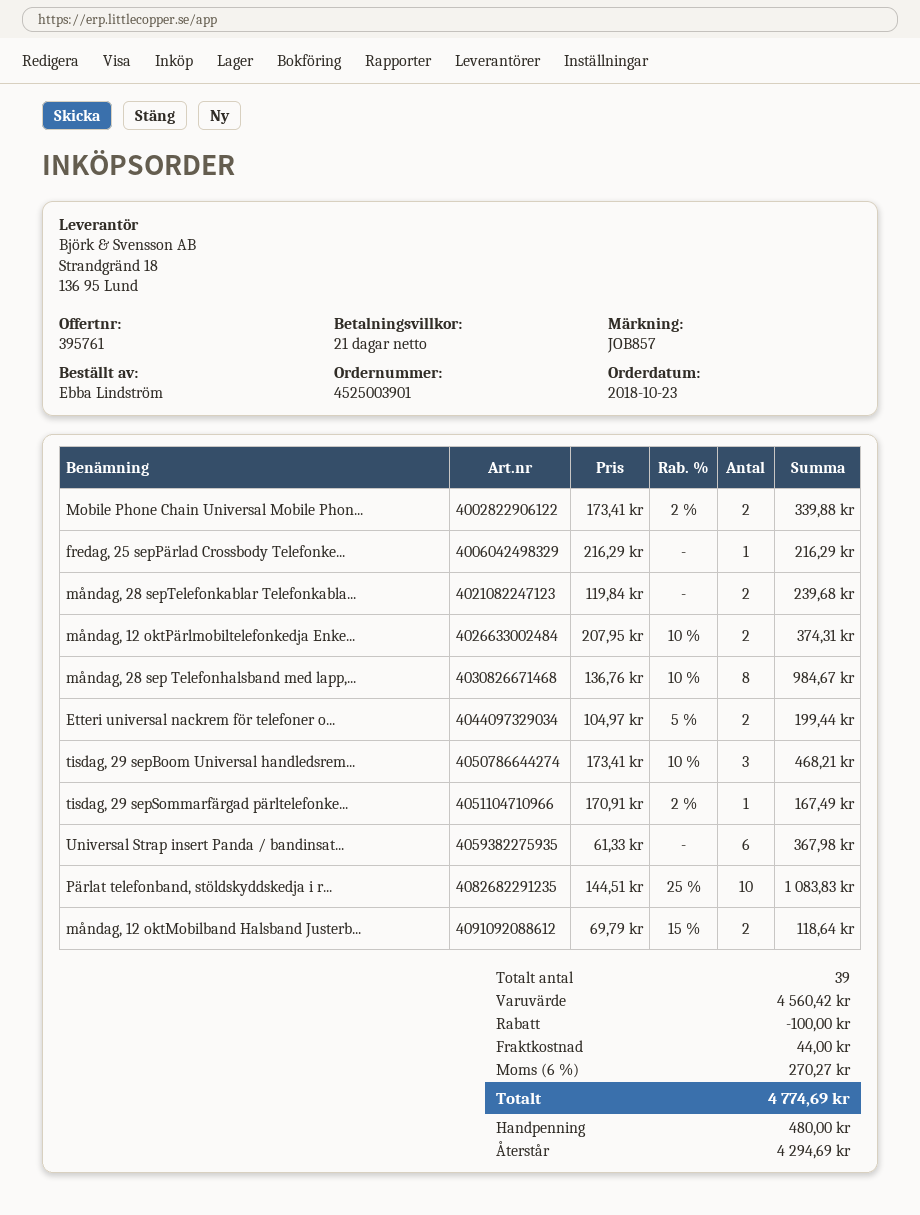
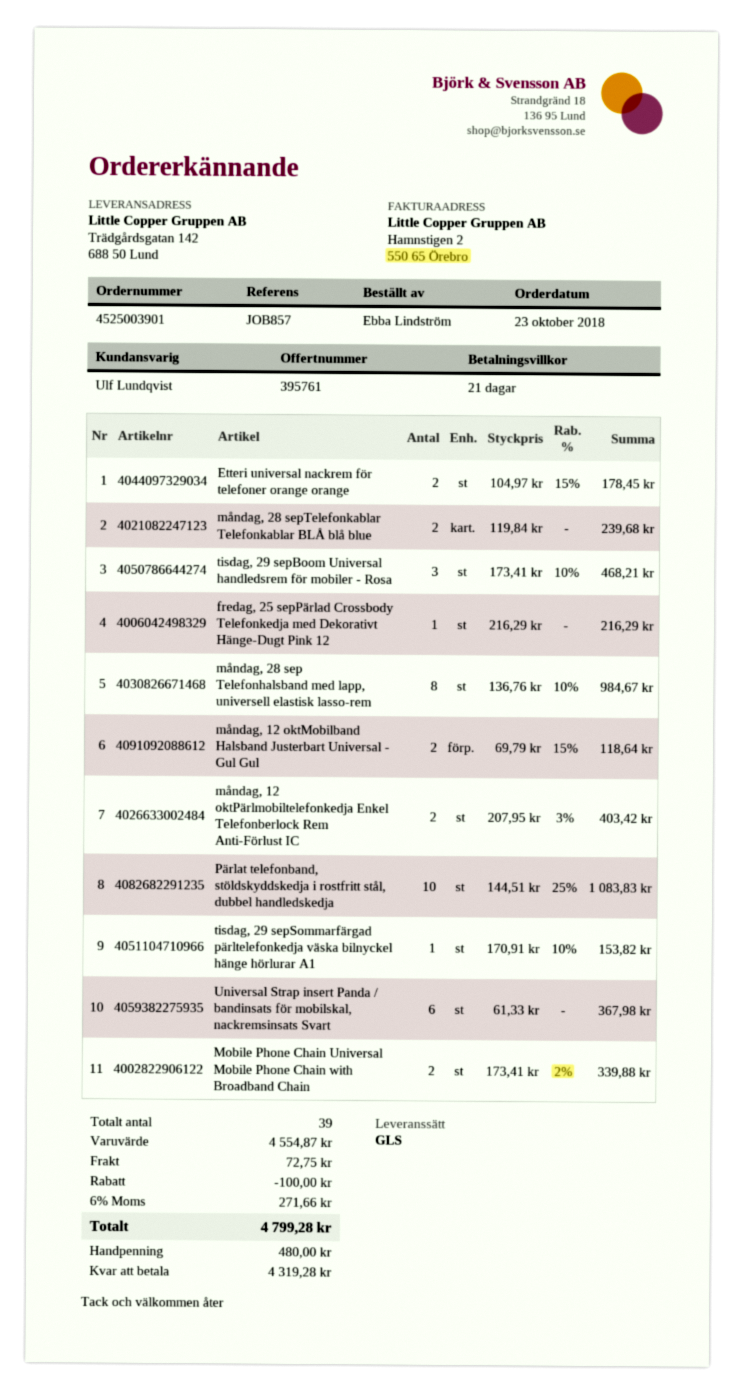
måndag, 12 oktPärlmobiltelefonkedja Enke...: 2 x 207.95 - 10% = 374.31 -> 2 x 207.95 - 3% = 403.42
Etteri universal nackrem för telefoner o...: 2 x 104.97 - 5% = 199.44 -> 2 x 104.97 - 15% = 178.45
tisdag, 29 sepSommarfärgad pärltelefonke...: 1 x 170.91 - 2% = 167.49 -> 1 x 170.91 - 10% = 153.82
subtotal: 4560.42 -> 4554.87
shipping: 44.00 -> 72.75
tax: 6% = 270.27 -> 6% = 271.66
total: 4774.69 -> 4799.28
balance: 4294.69 -> 4319.28

